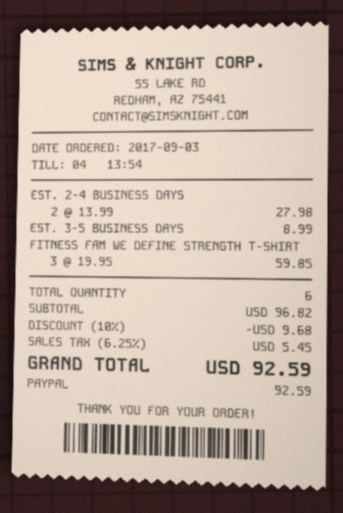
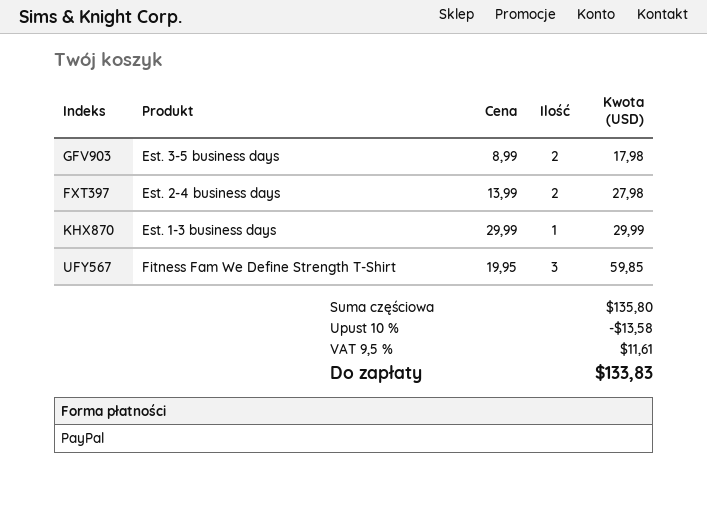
EST. 3-5 BUSINESS DAYS: 1 x 8.99 = 8.99 -> 2 x 8.99 = 17.98
Est. 1-3 business days: none -> 1 x 29.99 = 29.99
subtotal: 96.82 -> 135.80
discount: 10% = 9.68 -> 10% = 13.58
tax: 6.25% = 5.45 -> 9.5% = 11.61
total: 92.59 -> 133.83

